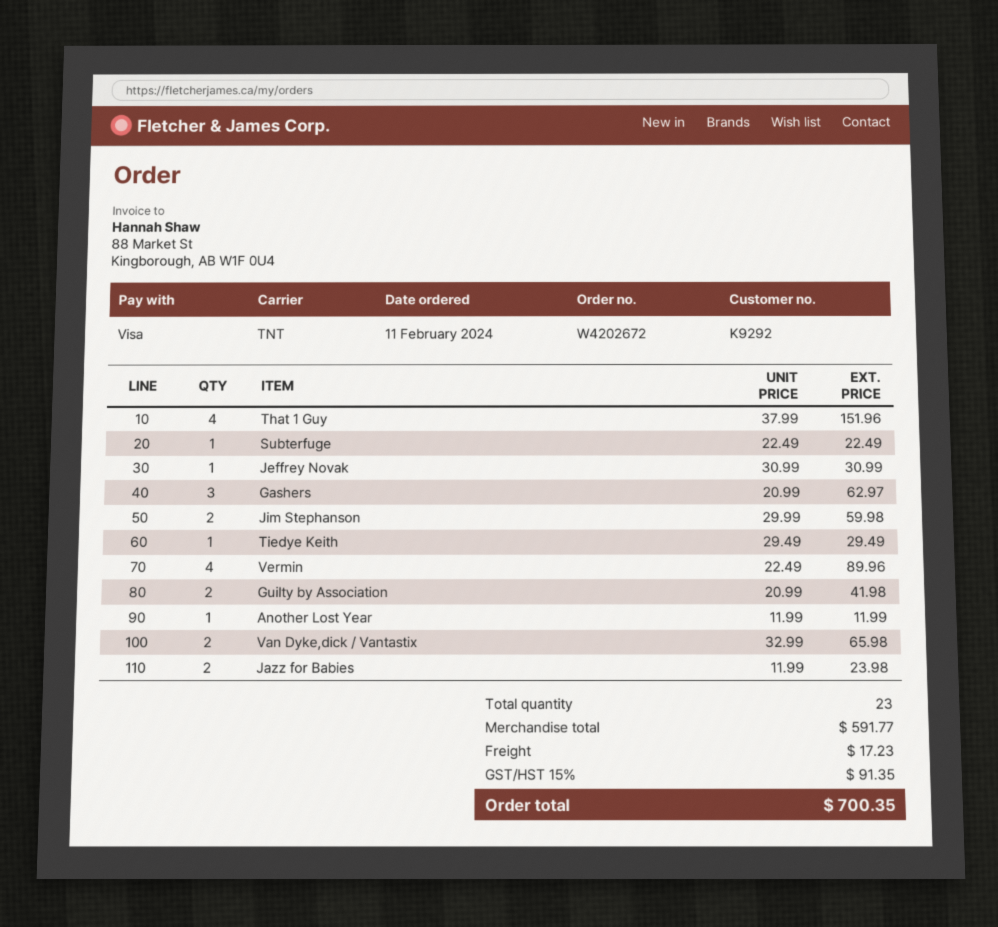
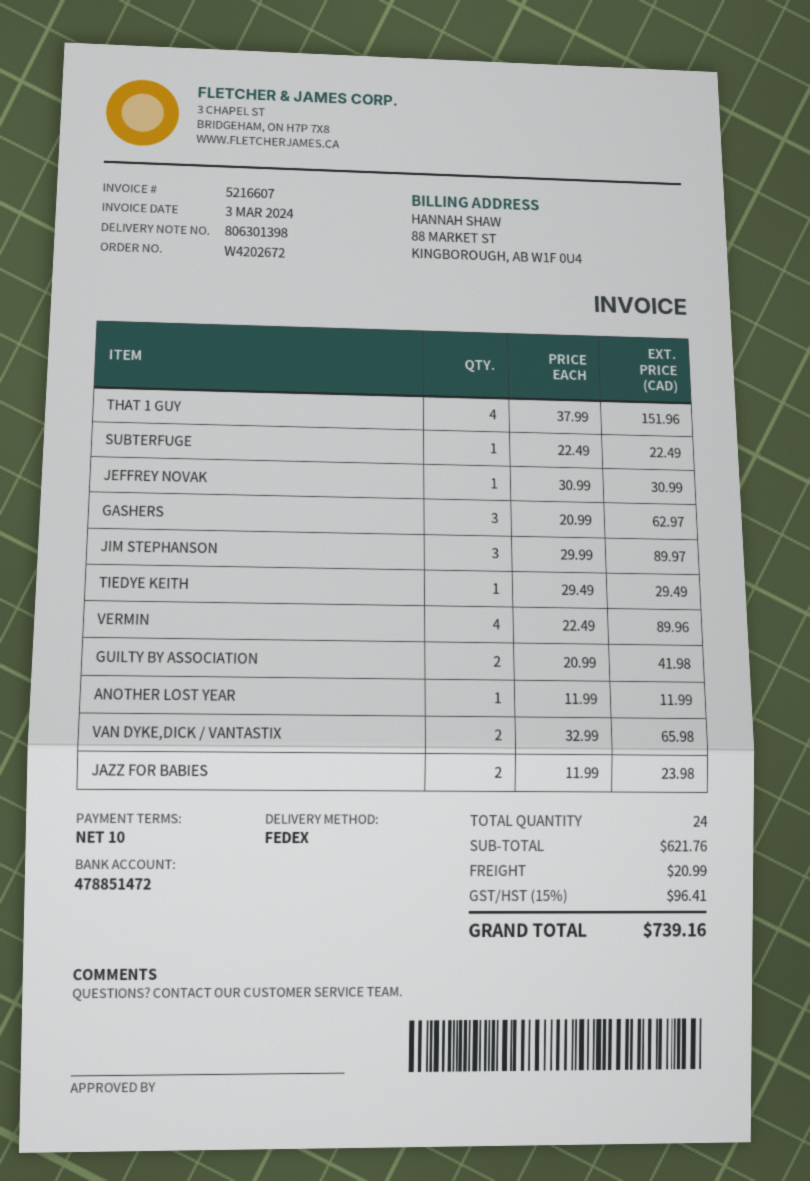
shipping method: TNT -> FedEx
Jim Stephanson: 2 x 29.99 = 59.98 -> 3 x 29.99 = 89.97
total quantity: 23 -> 24
subtotal: 591.77 -> 621.76
shipping: 17.23 -> 20.99
tax: 15% = 91.35 -> 15% = 96.41
total: 700.35 -> 739.16

